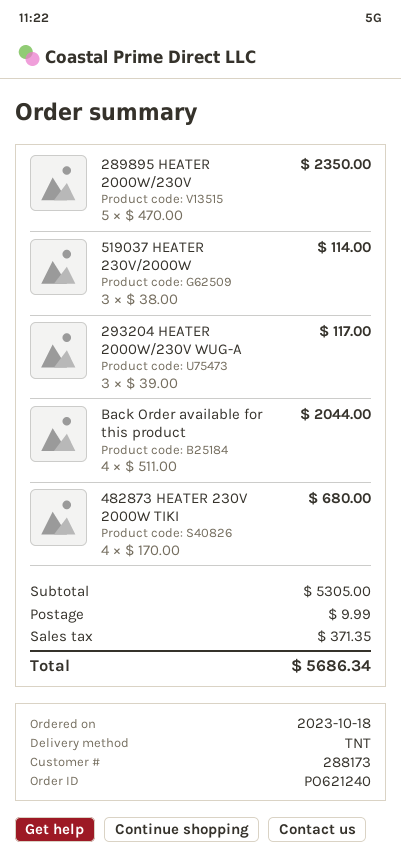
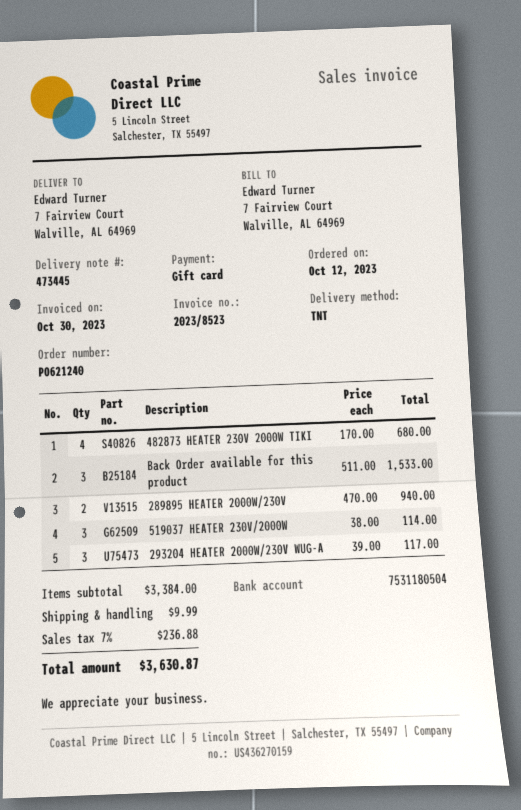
order date: 2023-10-18 -> 2023-10-12
289895 HEATER 2000W/230V: 5 x 470.00 = 2350.00 -> 2 x 470.00 = 940.00
Back Order available for this product: 4 x 511.00 = 2044.00 -> 3 x 511.00 = 1533.00
subtotal: 5305.00 -> 3384.00
tax: 371.35 -> 236.88
total: 5686.34 -> 3630.87

